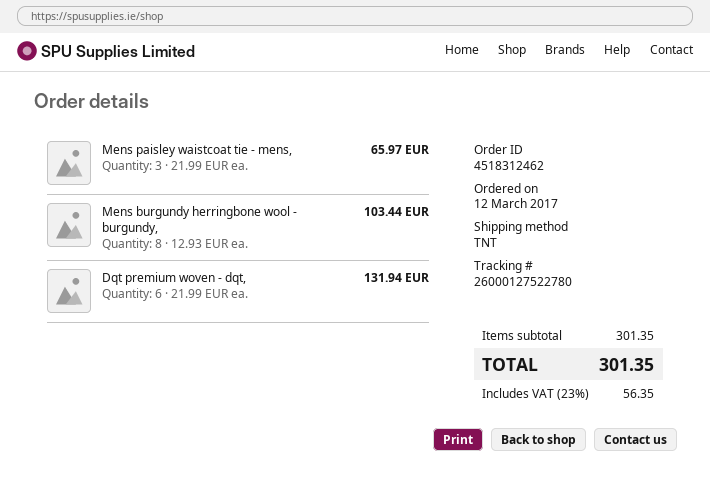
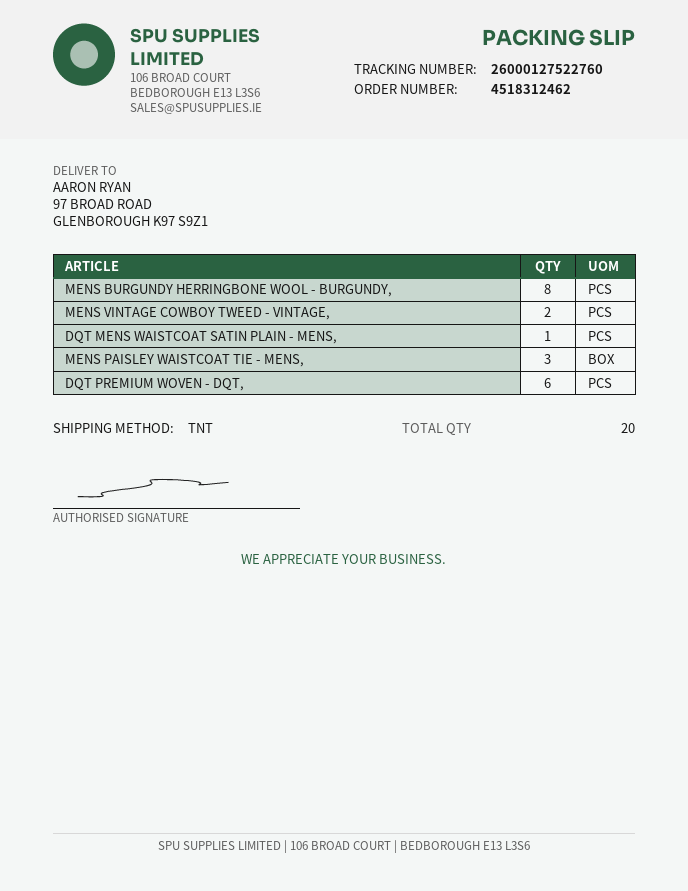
tracking number: 26000127522780 -> 26000127522760
MENS VINTAGE COWBOY TWEED - VINTAGE,: none -> 2
DQT MENS WAISTCOAT SATIN PLAIN - MENS,: none -> 1

